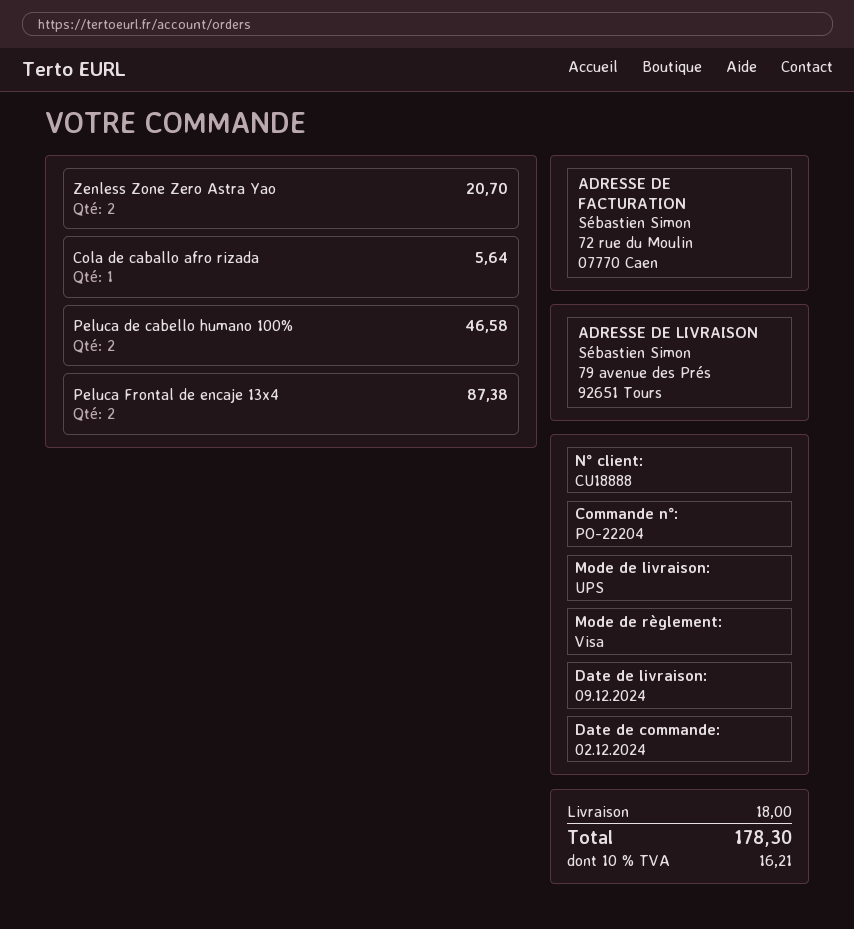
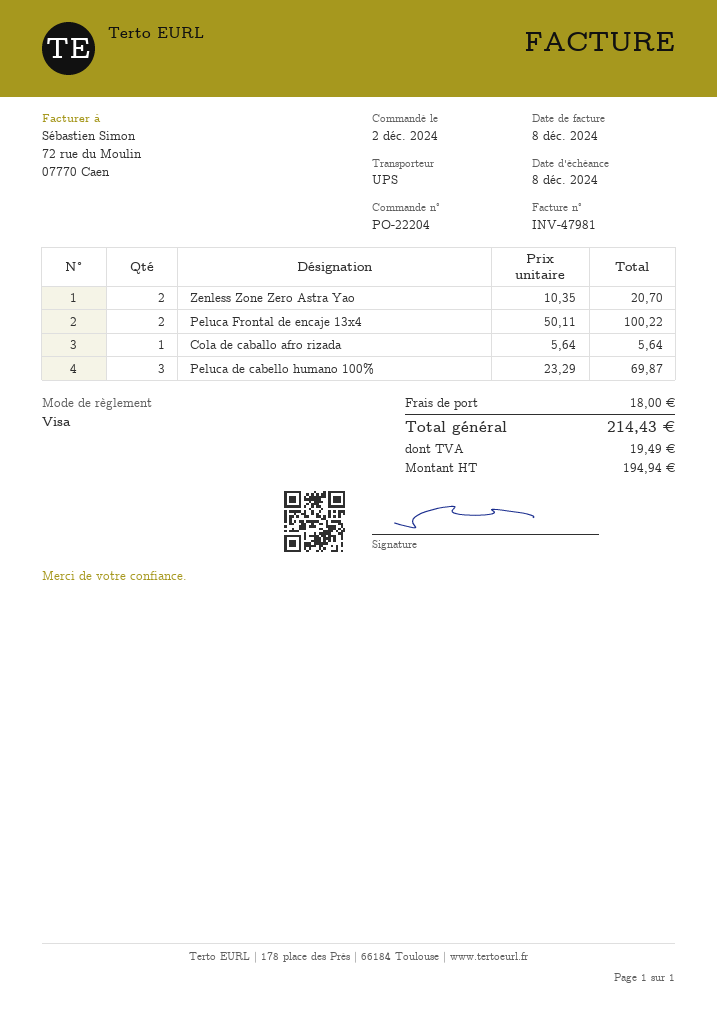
Peluca de cabello humano 100%: 2 for 46.58 -> 3 for 69.87
Peluca Frontal de encaje 13x4: 2 for 87.38 -> 2 for 100.22
tax: 16.21 -> 19.49
total: 178.30 -> 214.43

